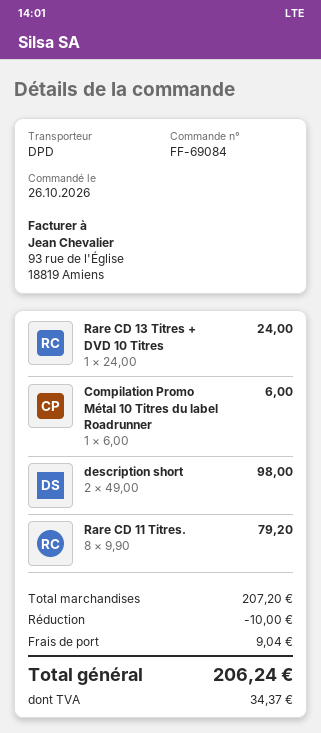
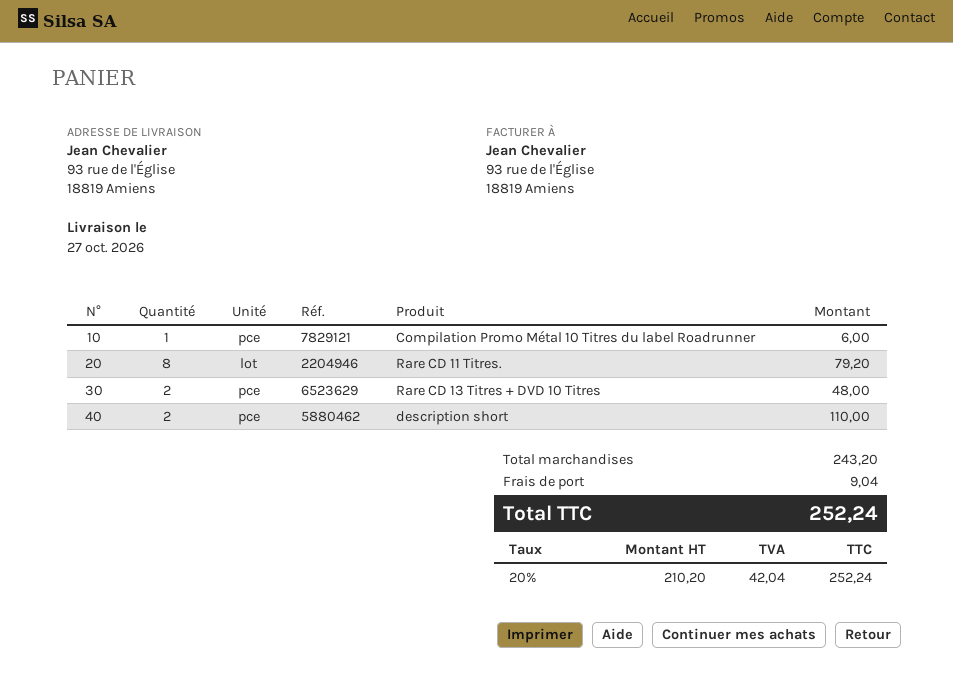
Rare CD 13 Titres + DVD 10 Titres: 1 for 24.00 -> 2 for 48.00
description short: 2 for 98.00 -> 2 for 110.00
subtotal: 207.20 -> 243.20
discount: 10.00 -> none
tax: 34.37 -> 42.04
total: 206.24 -> 252.24

